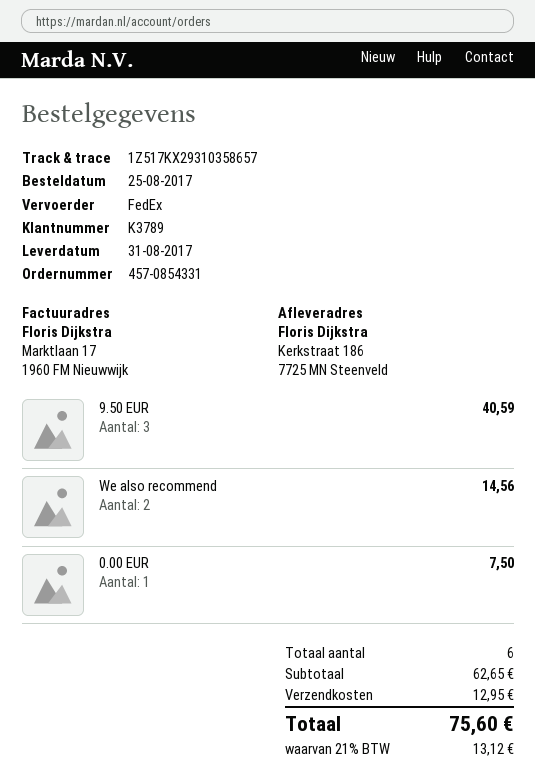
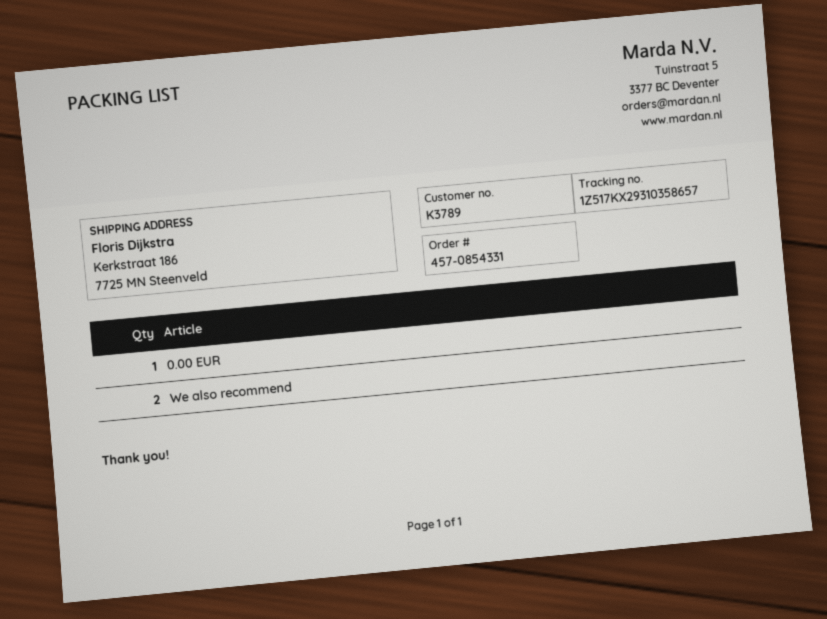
9.50 EUR: 3 -> none

